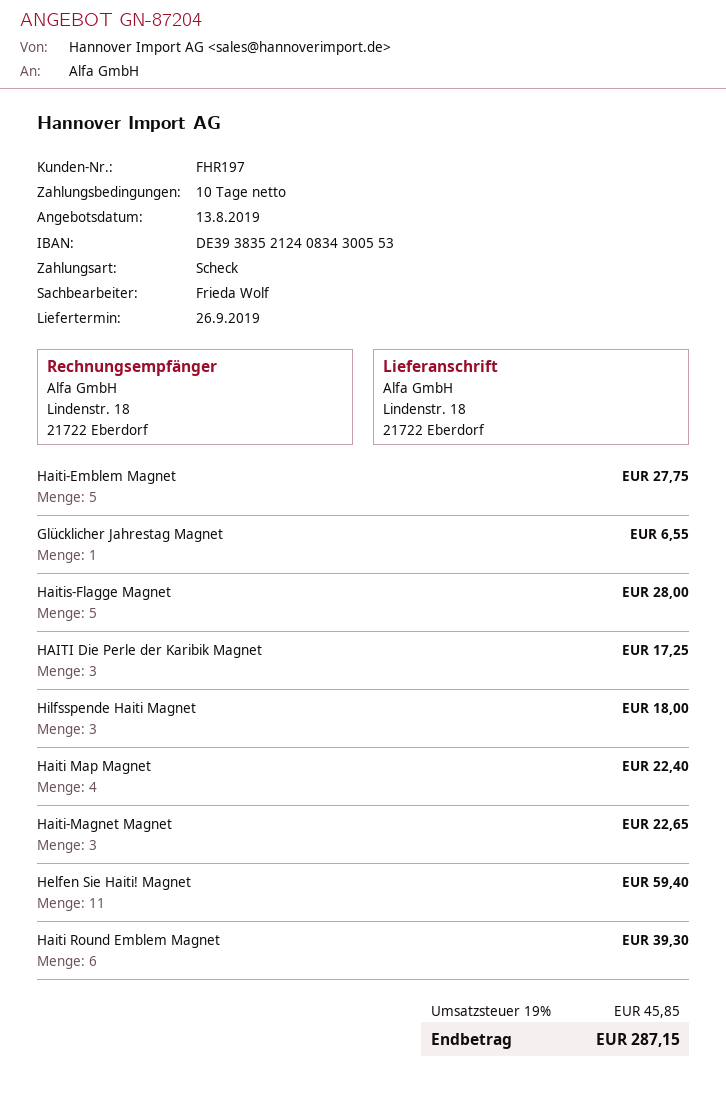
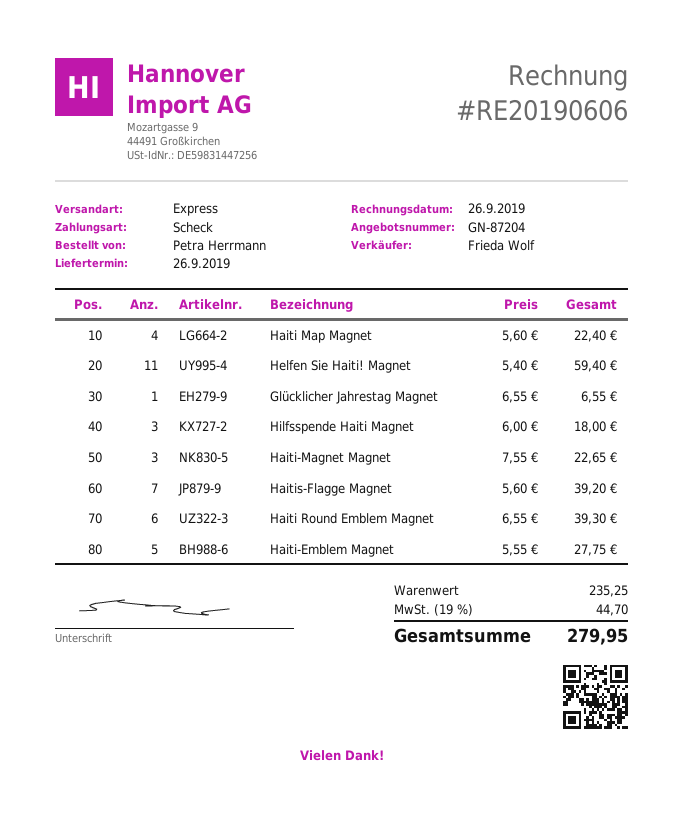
Haitis-Flagge Magnet: 5 for 28.00 -> 7 for 39.20
HAITI Die Perle der Karibik Magnet: 3 for 17.25 -> none
tax: 19% = 45.85 -> 19% = 44.70
total: 287.15 -> 279.95

